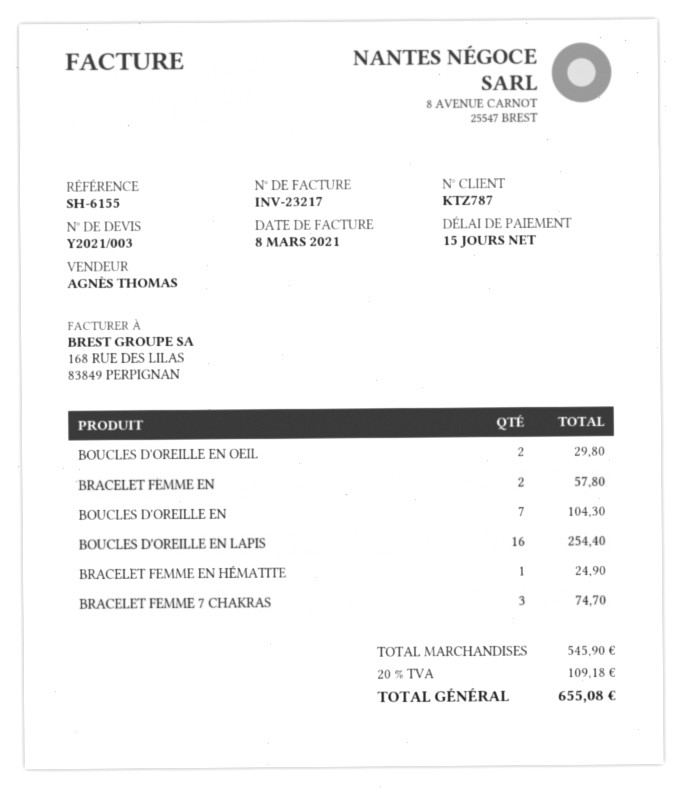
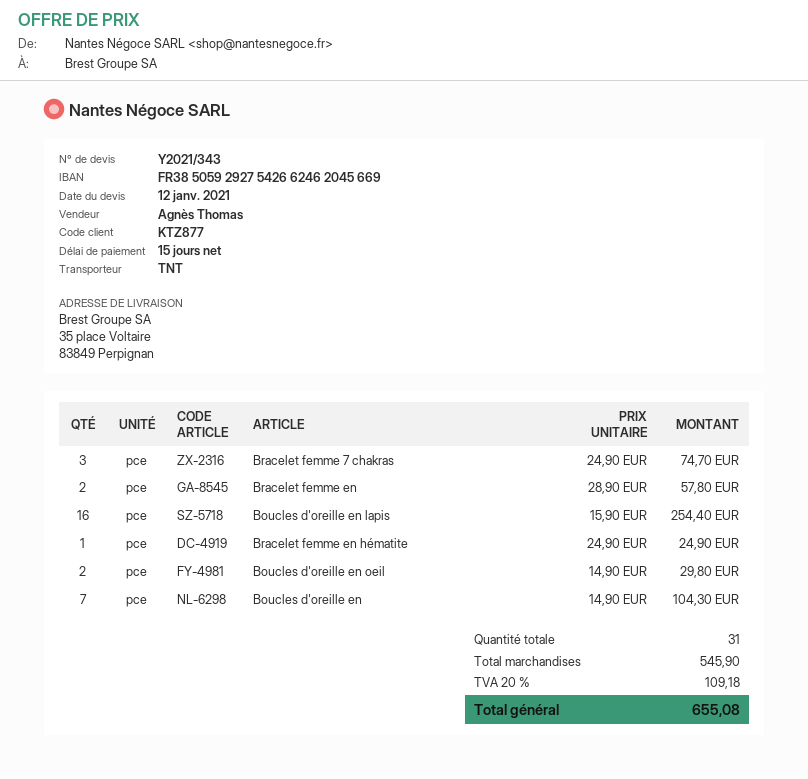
quote number: Y2021/003 -> Y2021/343
customer number: KTZ787 -> KTZ877

